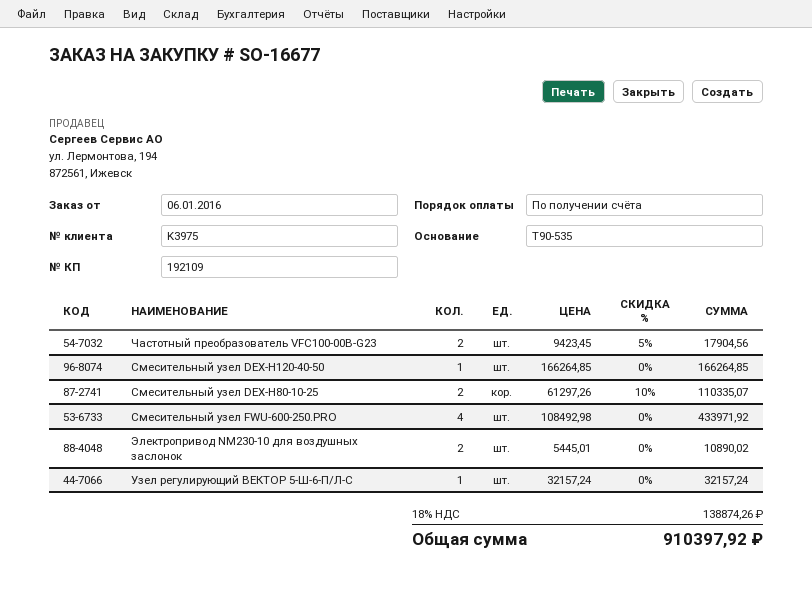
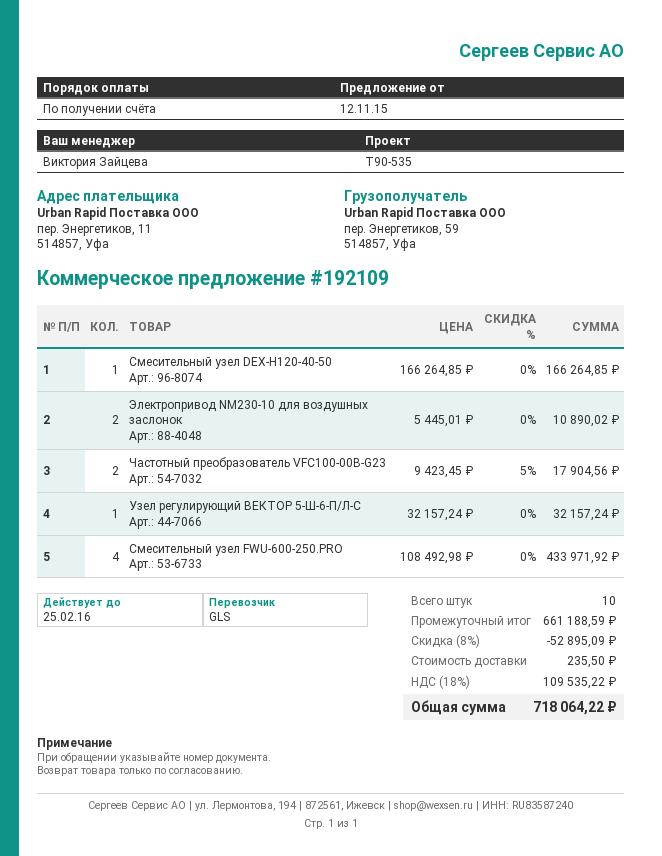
Смесительный узел DEX-H80-10-25: 2 x 61297.26 - 10% = 110335.07 -> none
discount: none -> 8% = 52895.09
shipping: none -> 235.50
tax: 18% = 138874.26 -> 18% = 109535.22
total: 910397.92 -> 718064.22

